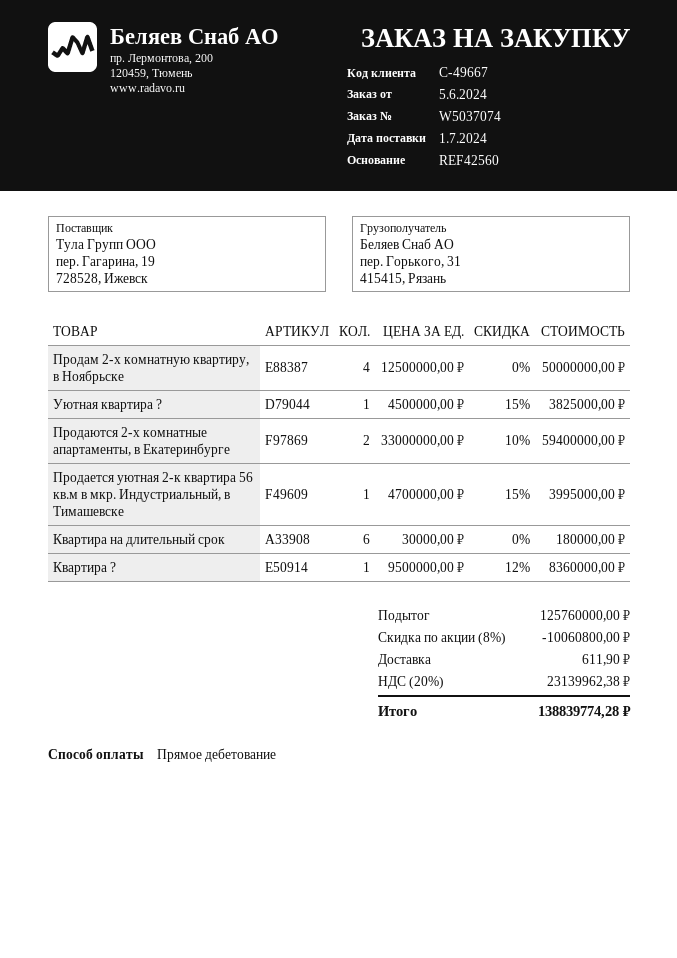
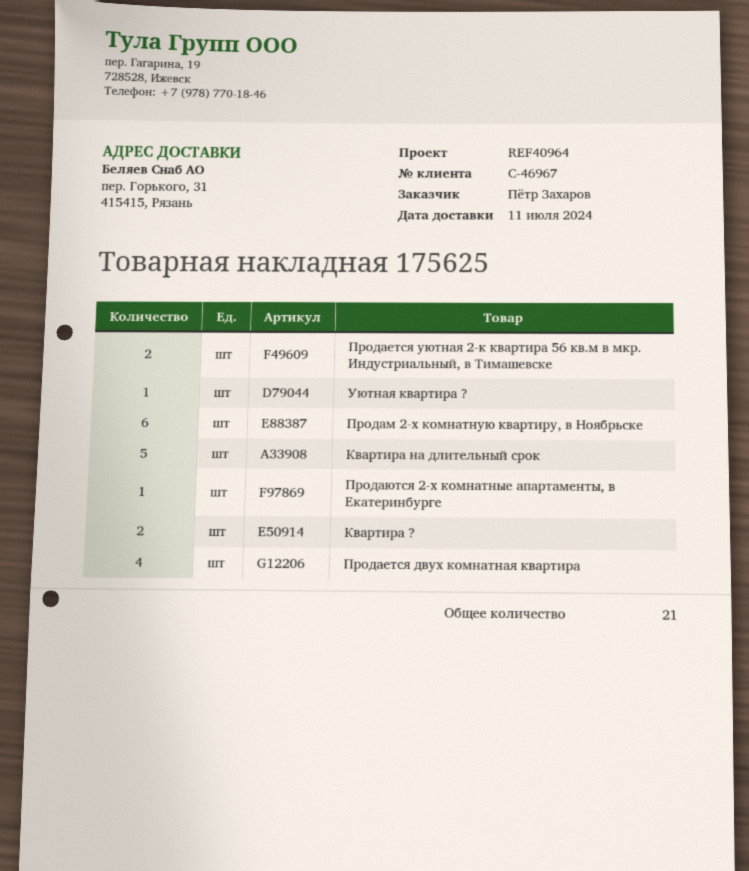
delivery date: 2024-07-01 -> 2024-07-11
customer number: C-49667 -> C-46967
reference: REF42560 -> REF40964
Продам 2-х комнатную квартиру, в Ноябрьске: 4 -> 6
Продаются 2-х комнатные апартаменты, в Екатеринбурге: 2 -> 1
Продается уютная 2-к квартира 56 кв.м в мкр. Индустриальный, в Тимашевске: 1 -> 2
Квартира на длительный срок: 6 -> 5
Квартира ?: 1 -> 2
Продается двух комнатная квартира: none -> 4

